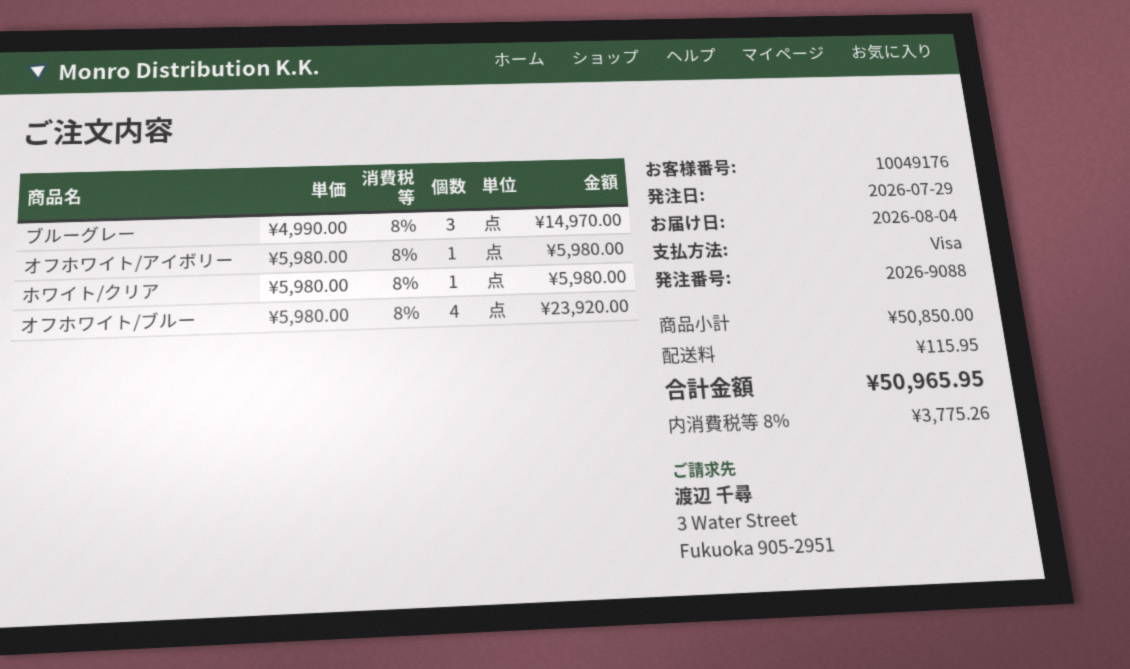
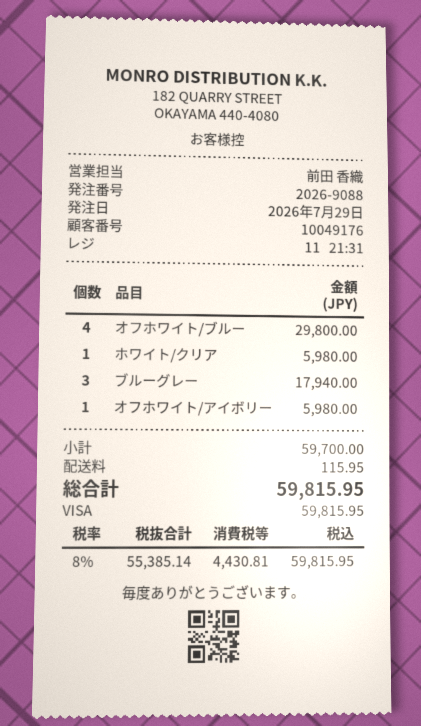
ブルーグレー: 3 for 14970.00 -> 3 for 17940.00
オフホワイト/ブルー: 4 for 23920.00 -> 4 for 29800.00
subtotal: 50850.00 -> 59700.00
tax: 8% = 3775.26 -> 8% = 4430.81
total: 50965.95 -> 59815.95

